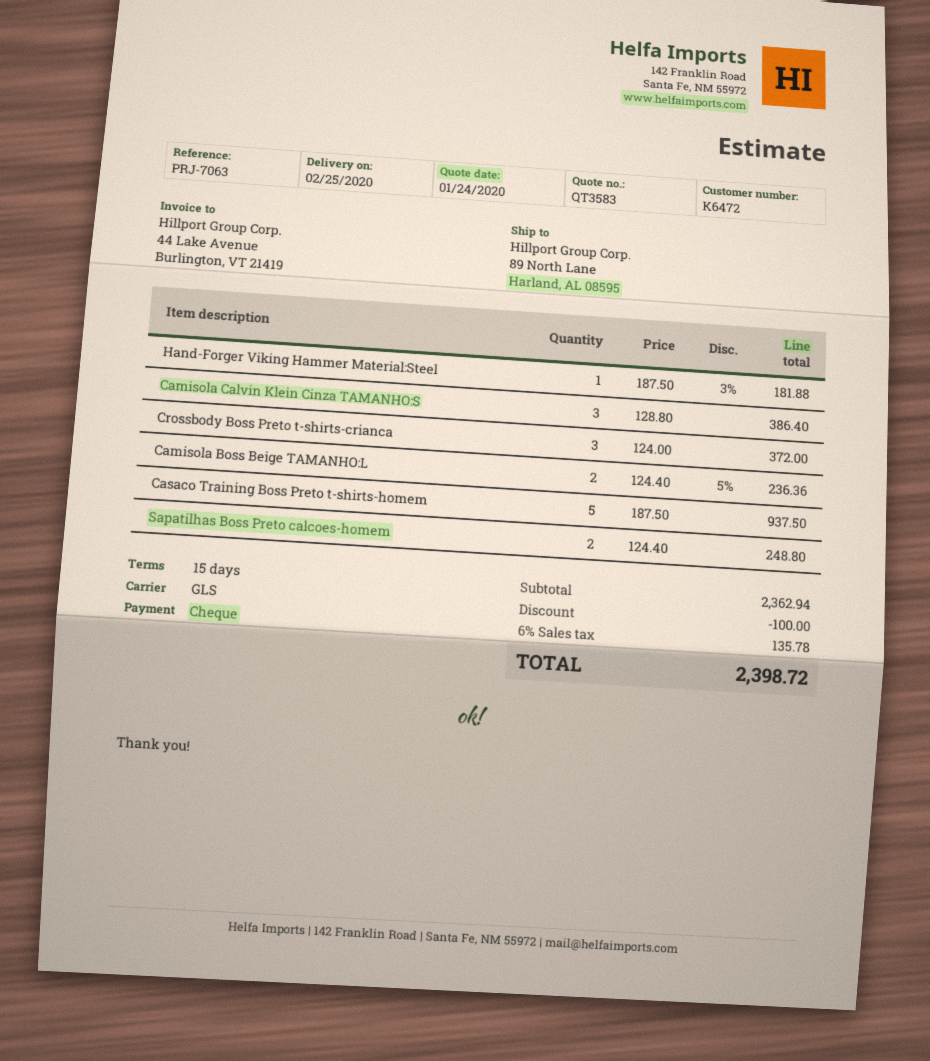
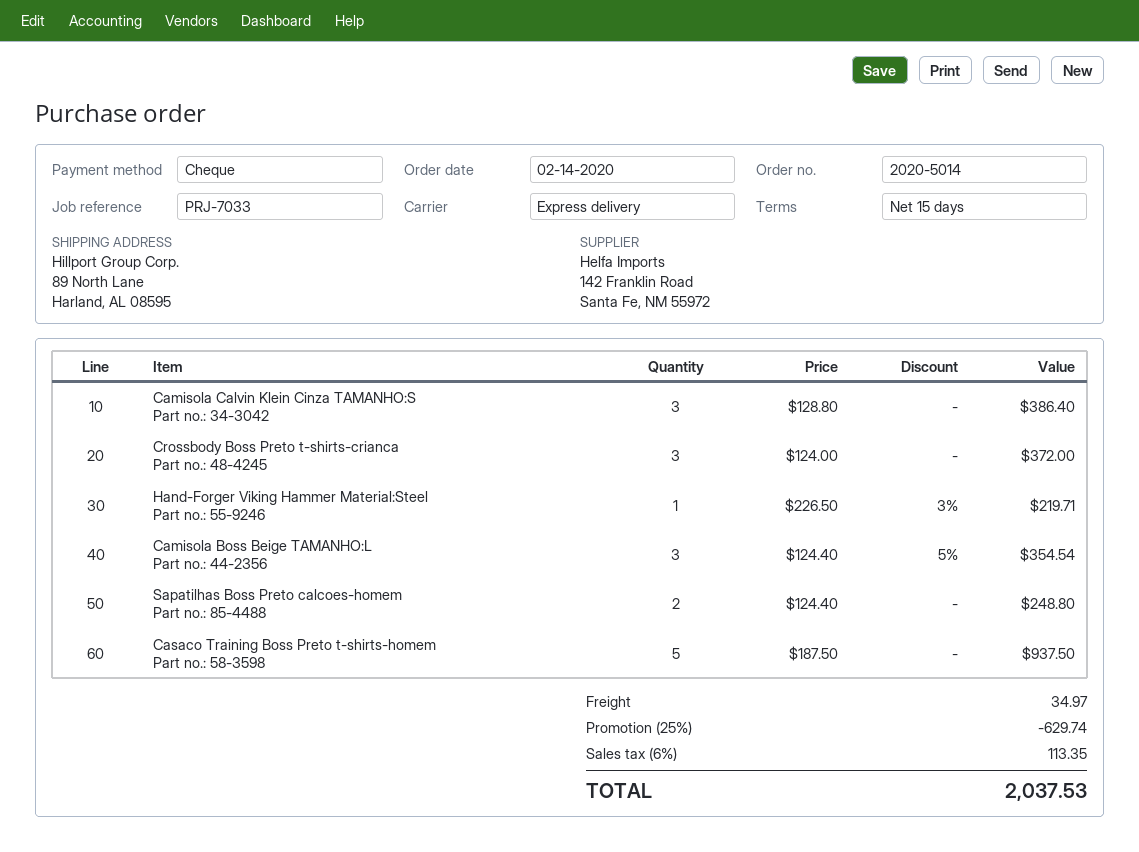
reference: PRJ-7063 -> PRJ-7033
shipping method: GLS -> express
Hand-Forger Viking Hammer Material:Steel: 1 x 187.50 - 3% = 181.88 -> 1 x 226.50 - 3% = 219.71
Camisola Boss Beige TAMANHO:L: 2 x 124.40 - 5% = 236.36 -> 3 x 124.40 - 5% = 354.54
discount: 100.00 -> 629.74
shipping: none -> 34.97
tax: 6% = 135.78 -> 6% = 113.35
total: 2398.72 -> 2037.53

